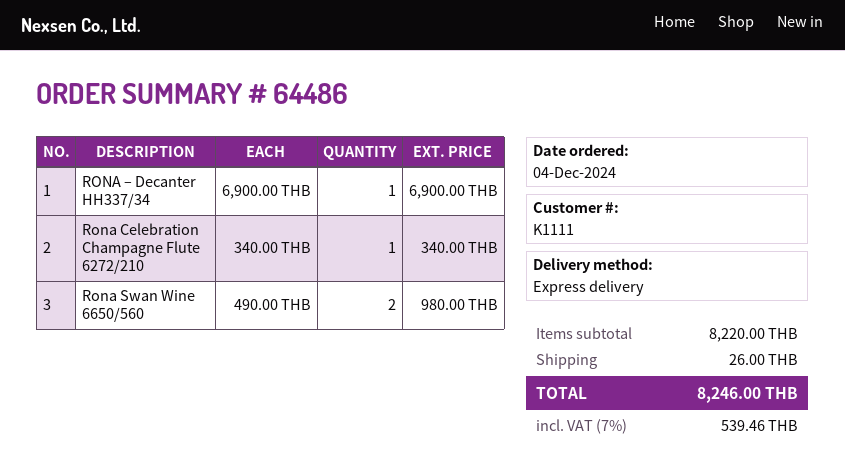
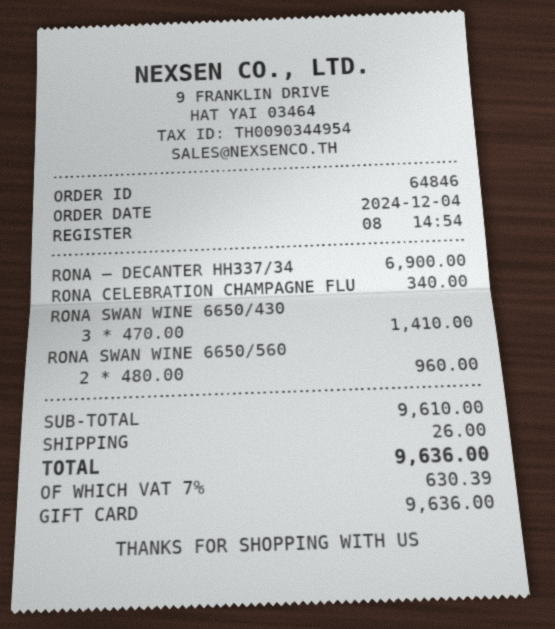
order number: 64486 -> 64846
Rona Swan Wine 6650/560: 2 x 490.00 = 980.00 -> 2 x 480.00 = 960.00
RONA SWAN WINE 6650/430: none -> 3 x 470.00 = 1410.00
subtotal: 8220.00 -> 9610.00
tax: 7% = 539.46 -> 7% = 630.39
total: 8246.00 -> 9636.00

